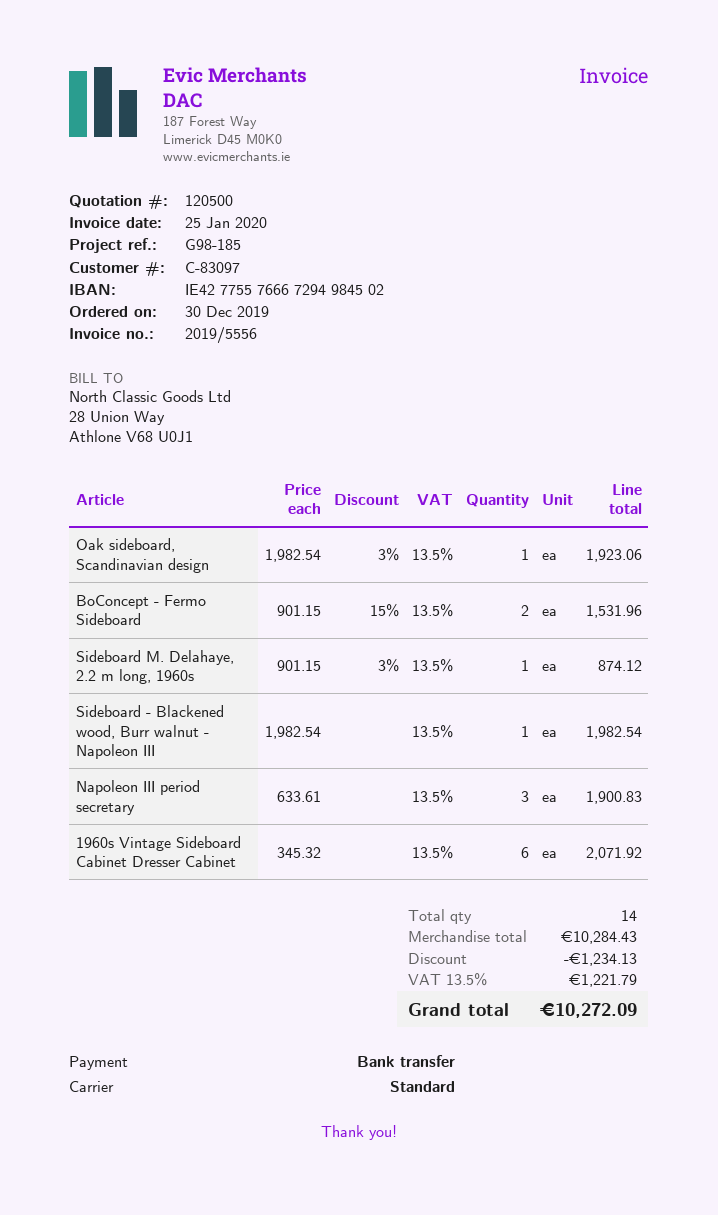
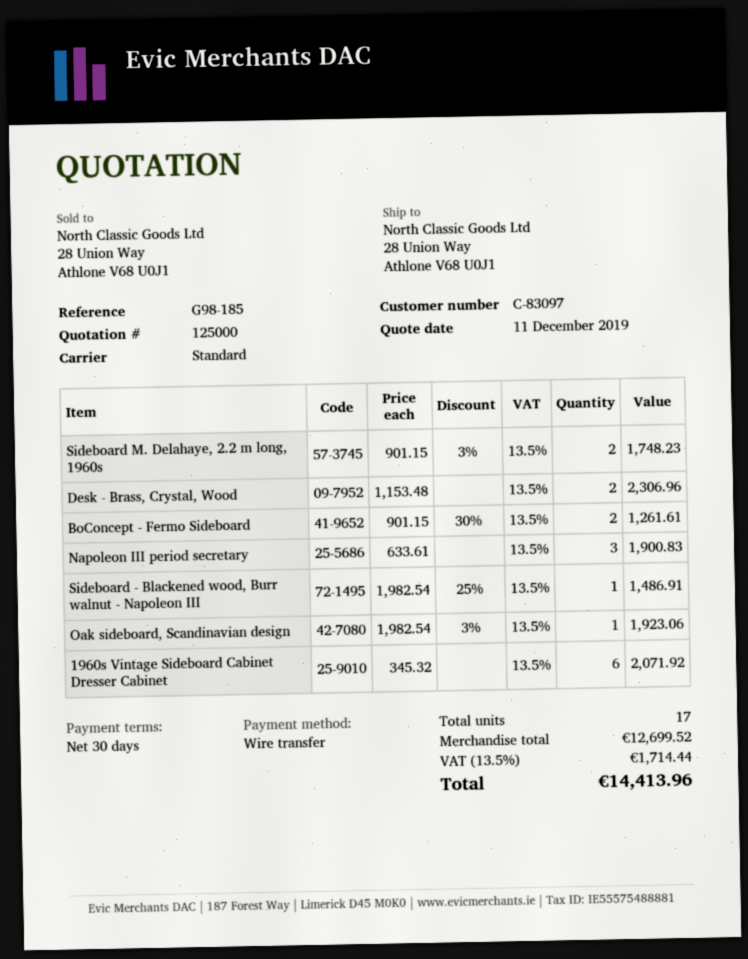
quote number: 120500 -> 125000
BoConcept - Fermo Sideboard: 2 x 901.15 - 15% = 1531.96 -> 2 x 901.15 - 30% = 1261.61
Sideboard M. Delahaye, 2.2 m long, 1960s: 1 x 901.15 - 3% = 874.12 -> 2 x 901.15 - 3% = 1748.23
Sideboard - Blackened wood, Burr walnut - Napoleon III: 1 x 1982.54 = 1982.54 -> 1 x 1982.54 - 25% = 1486.91
Desk - Brass, Crystal, Wood: none -> 2 x 1153.48 = 2306.96
total quantity: 14 -> 17
subtotal: 10284.43 -> 12699.52
discount: 1234.13 -> none
tax: 13.5% = 1221.79 -> 13.5% = 1714.44
total: 10272.09 -> 14413.96

